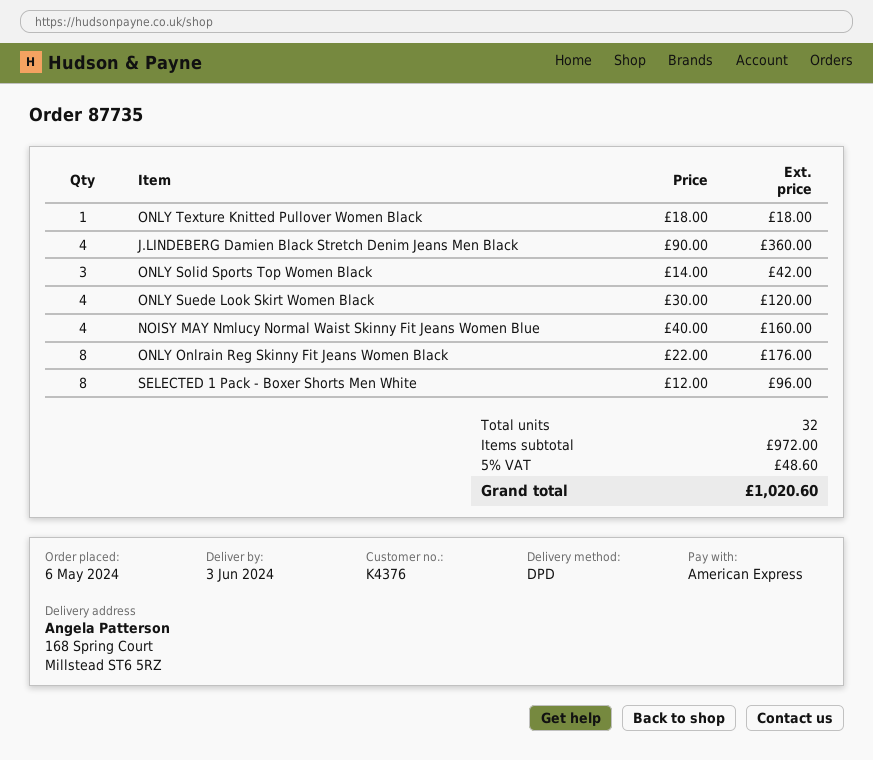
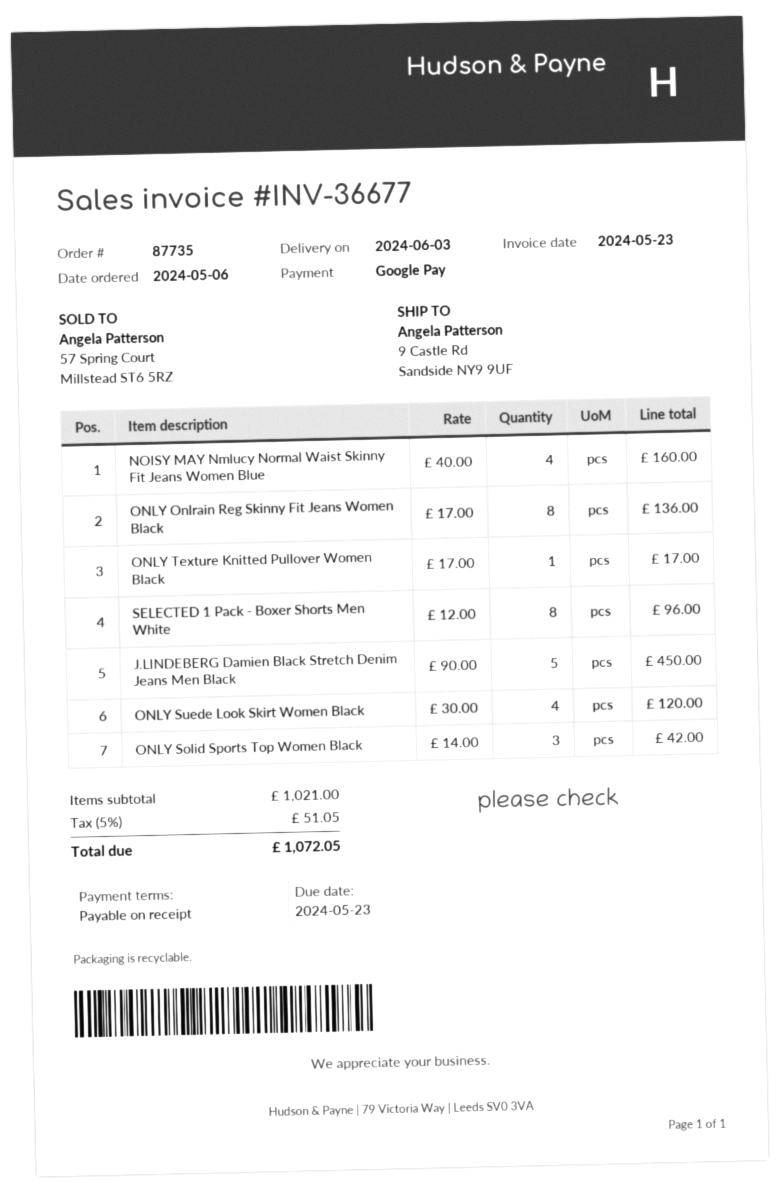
payment method: American Express -> Google Pay
ship to: 168 Spring Court, Millstead ST6 5RZ -> 9 Castle Rd, Sandside NY9 9UF
ONLY Texture Knitted Pullover Women Black: 1 x 18.00 = 18.00 -> 1 x 17.00 = 17.00
J.LINDEBERG Damien Black Stretch Denim Jeans Men Black: 4 x 90.00 = 360.00 -> 5 x 90.00 = 450.00
ONLY Onlrain Reg Skinny Fit Jeans Women Black: 8 x 22.00 = 176.00 -> 8 x 17.00 = 136.00
subtotal: 972.00 -> 1021.00
tax: 5% = 48.60 -> 5% = 51.05
total: 1020.60 -> 1072.05

